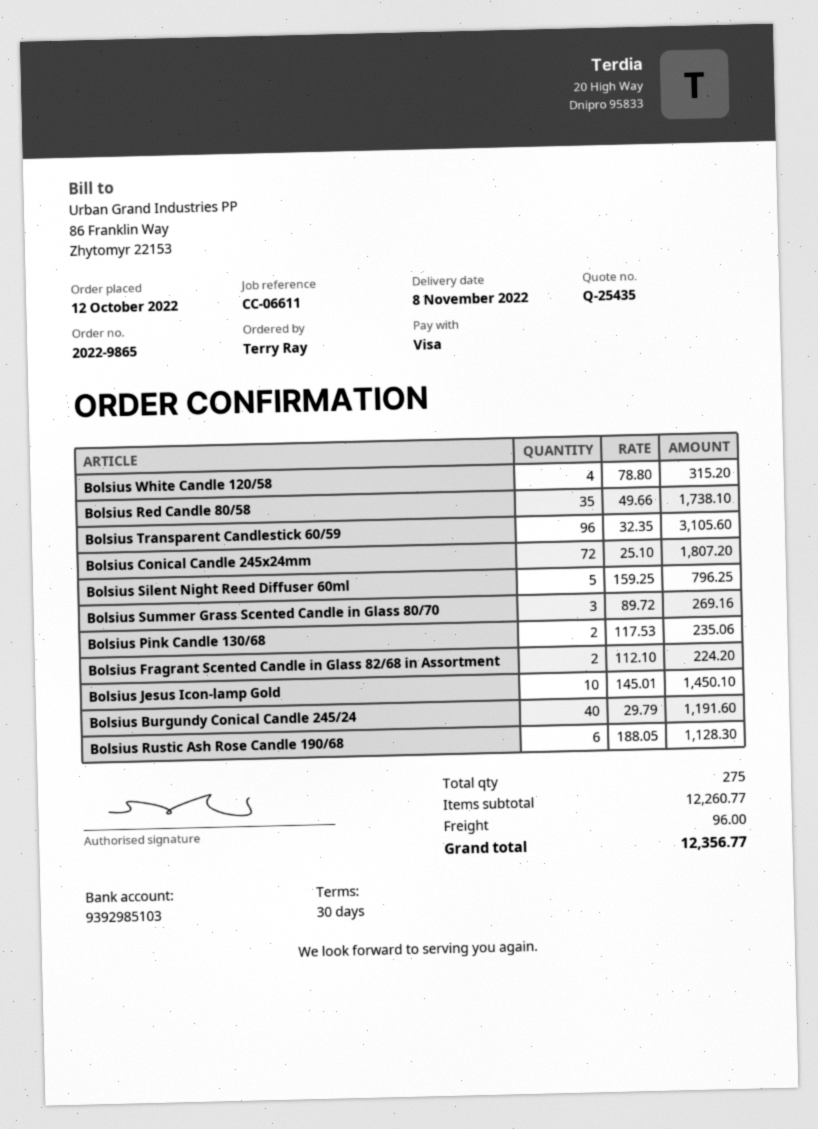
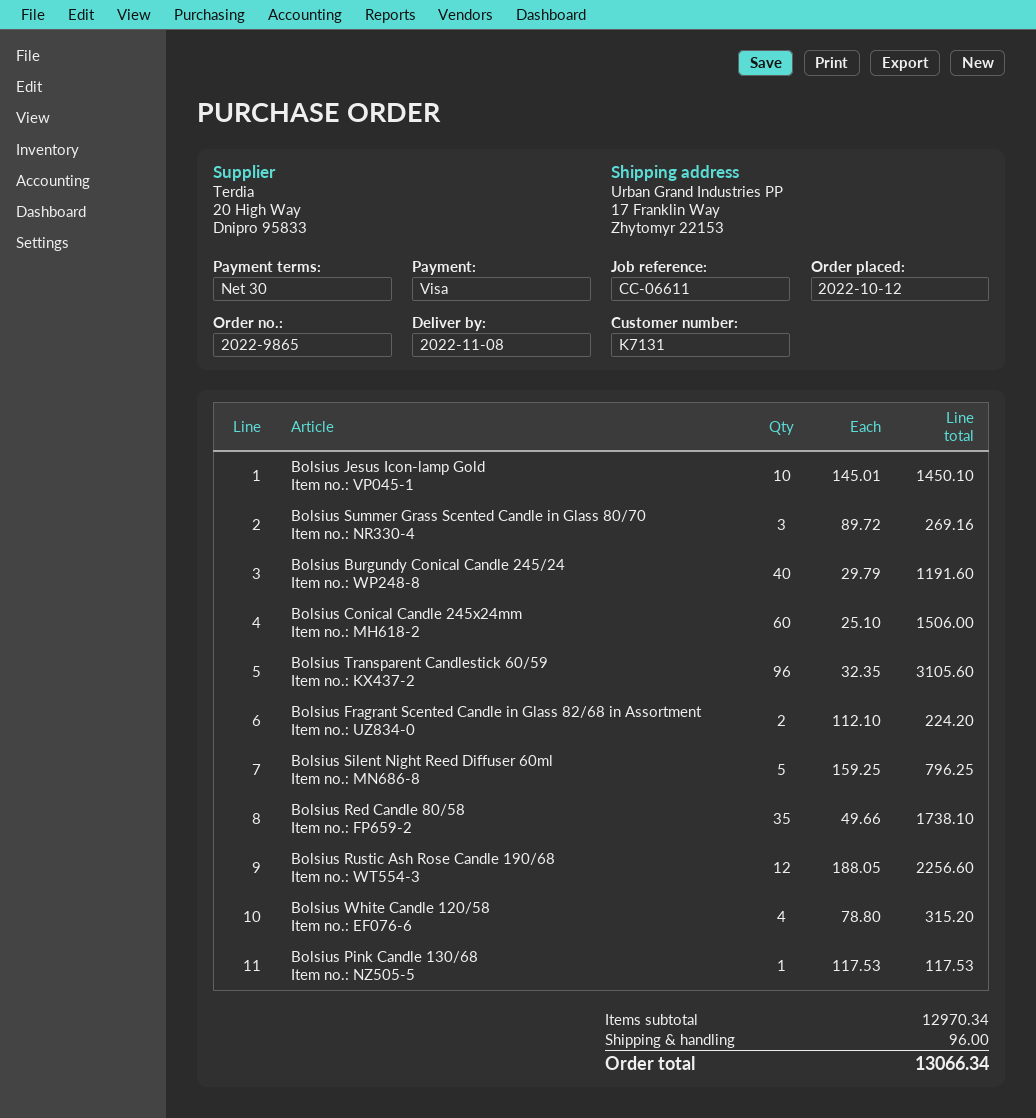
Bolsius Conical Candle 245x24mm: 72 x 25.10 = 1807.20 -> 60 x 25.10 = 1506.00
Bolsius Pink Candle 130/68: 2 x 117.53 = 235.06 -> 1 x 117.53 = 117.53
Bolsius Rustic Ash Rose Candle 190/68: 6 x 188.05 = 1128.30 -> 12 x 188.05 = 2256.60
subtotal: 12260.77 -> 12970.34
total: 12356.77 -> 13066.34

